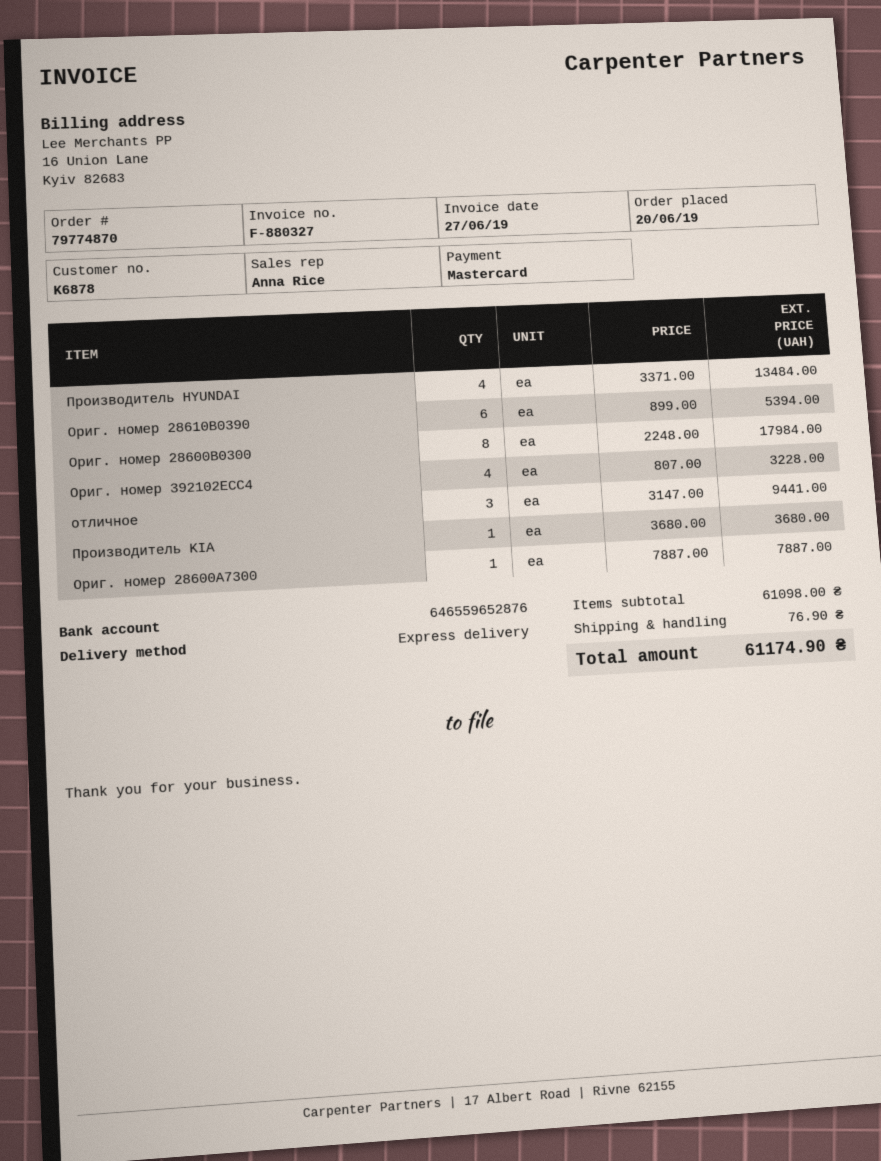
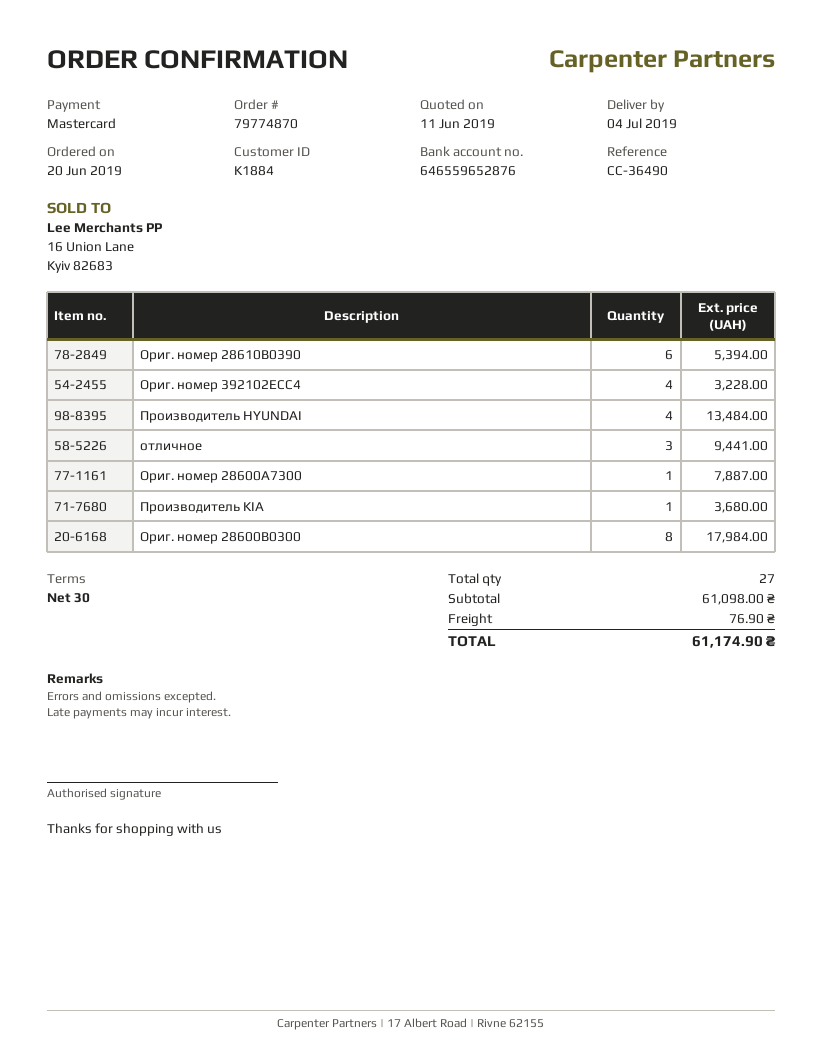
customer number: K6878 -> K1884

